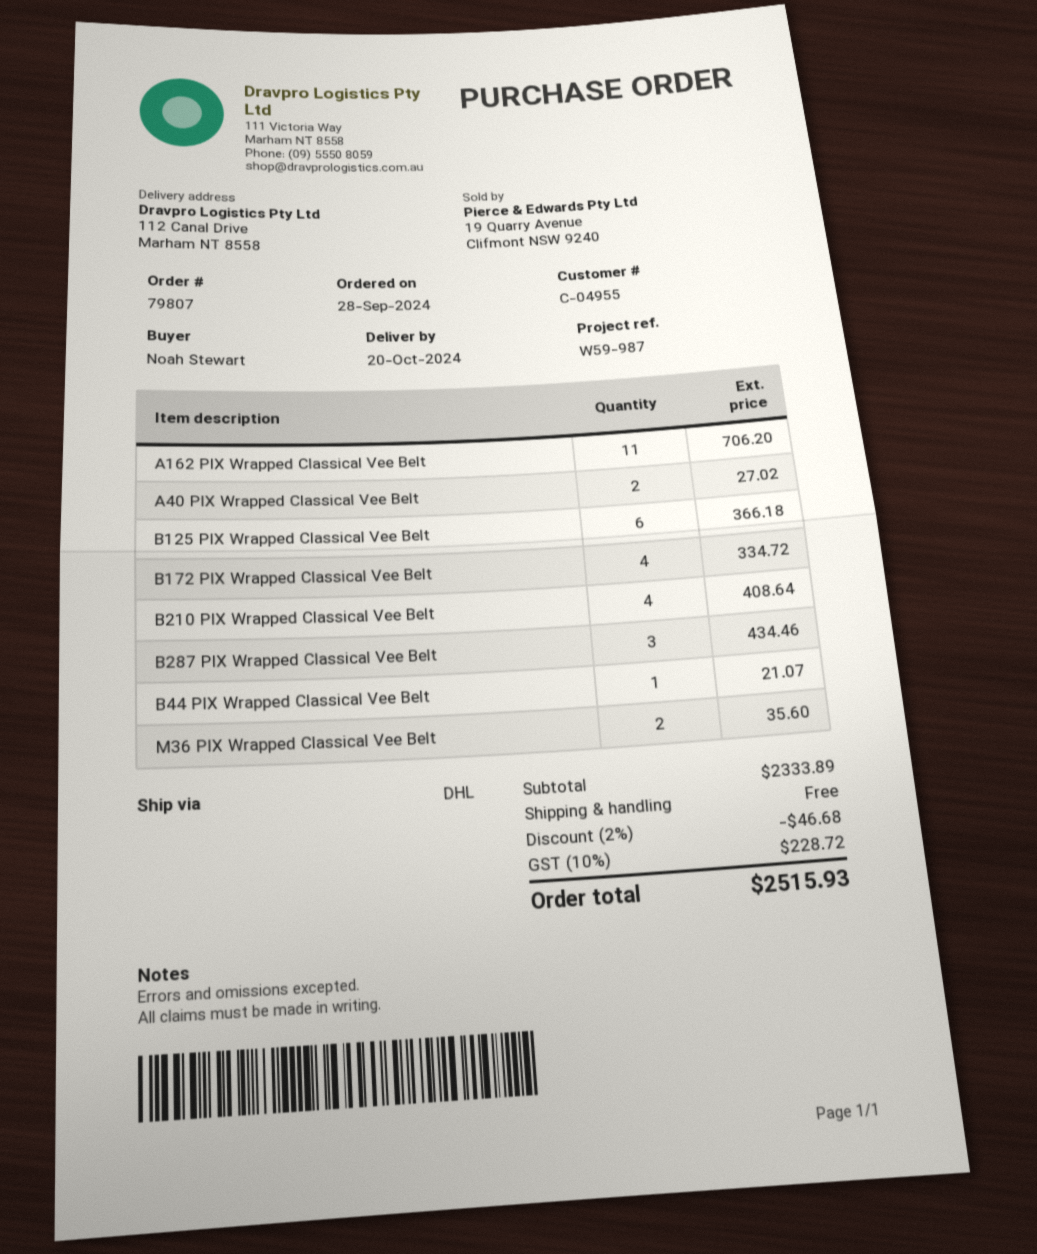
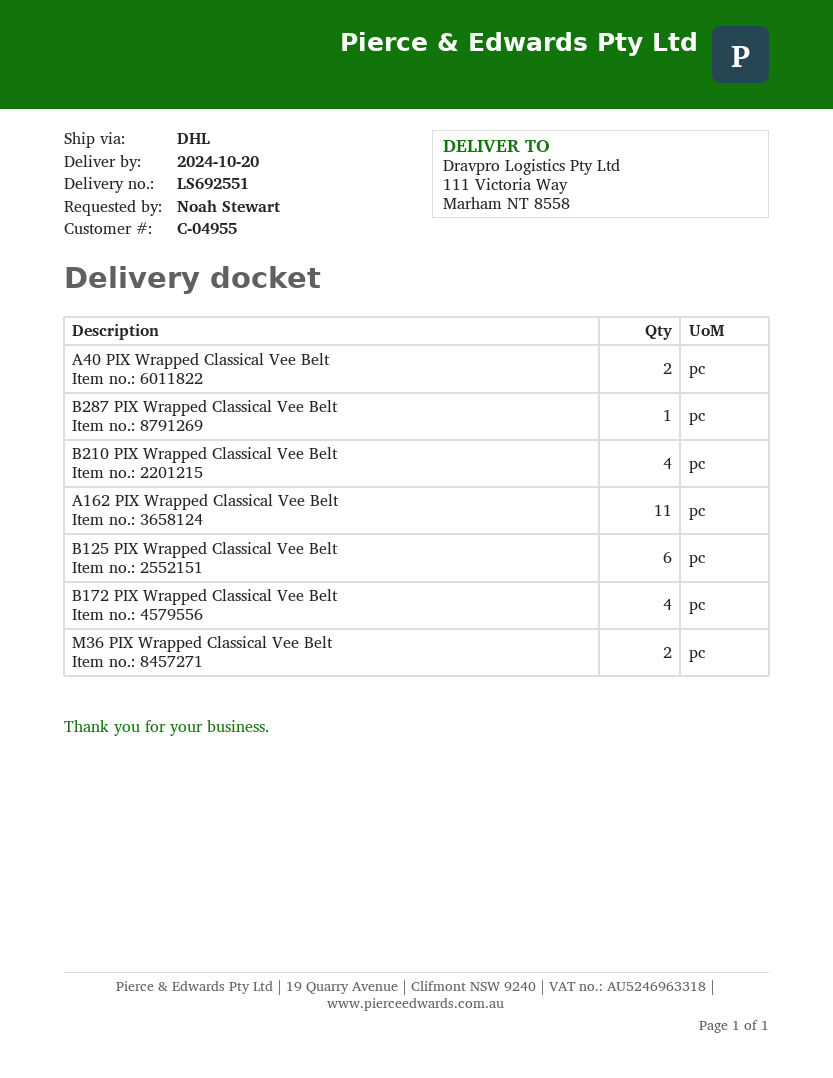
ship to: 112 Canal Drive, Marham NT 8558 -> 111 Victoria Way, Marham NT 8558
B287 PIX Wrapped Classical Vee Belt: 3 -> 1
B44 PIX Wrapped Classical Vee Belt: 1 -> none

